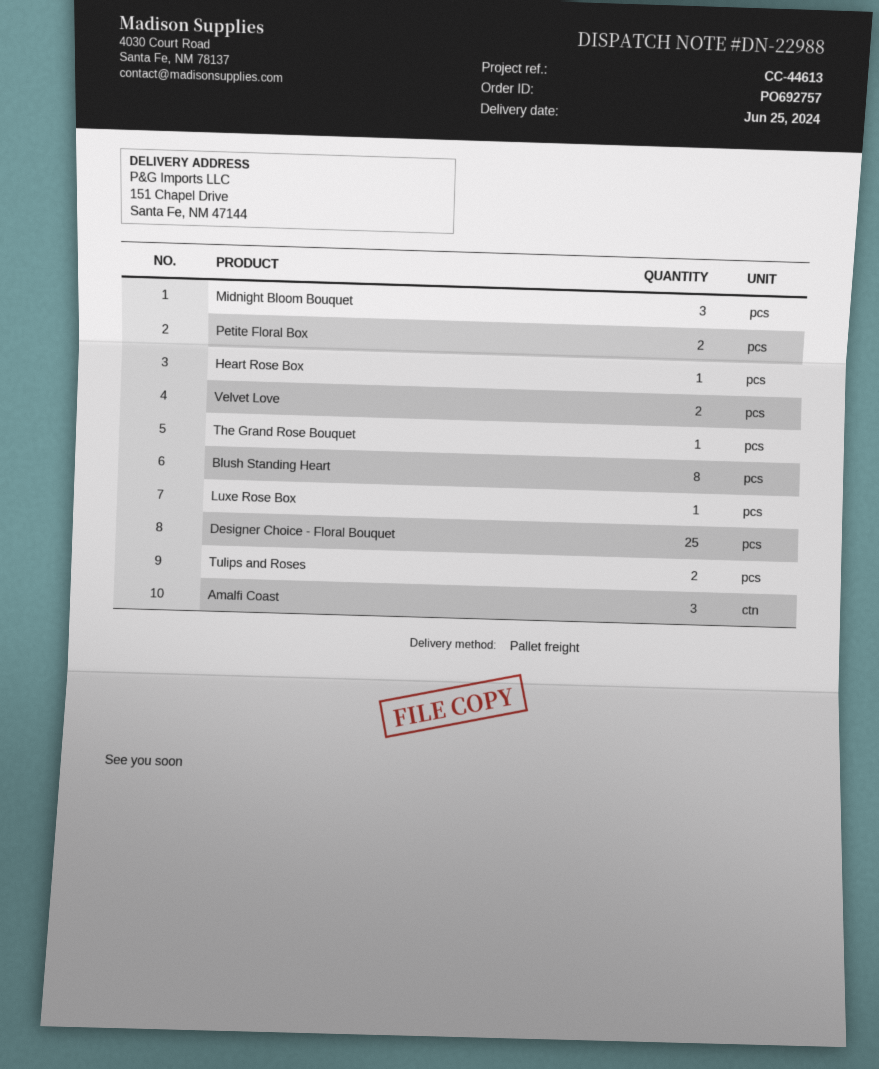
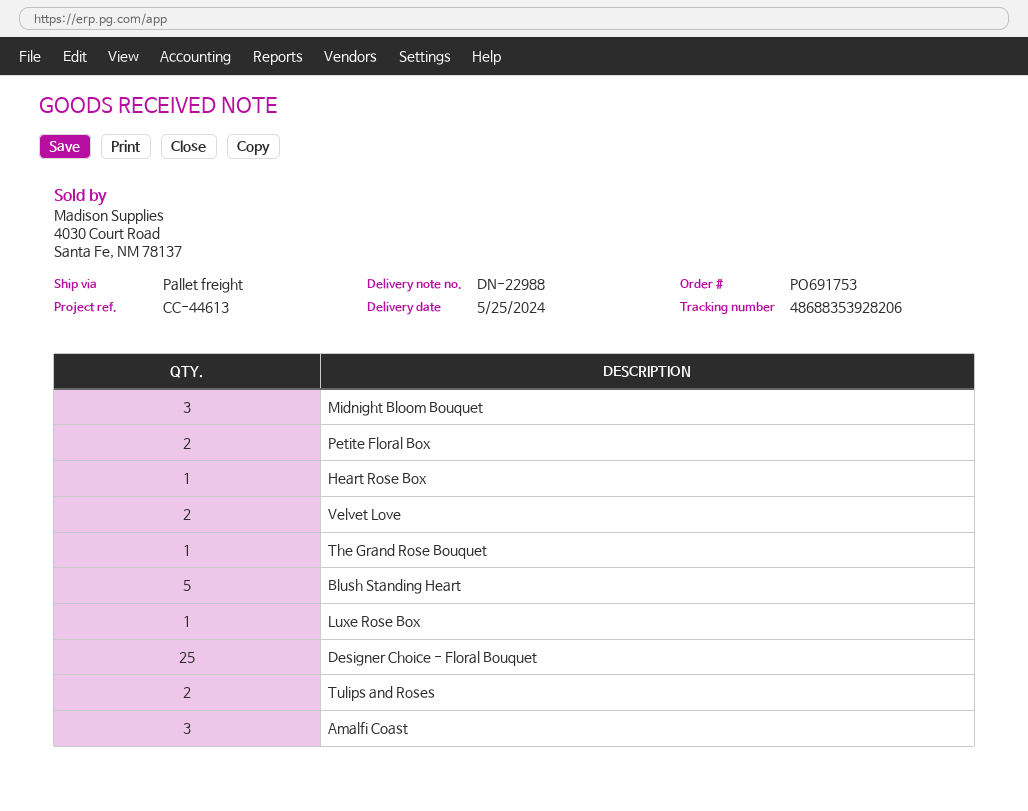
order number: PO692757 -> PO691753
delivery date: 2024-06-25 -> 2024-05-25
Blush Standing Heart: 8 -> 5

